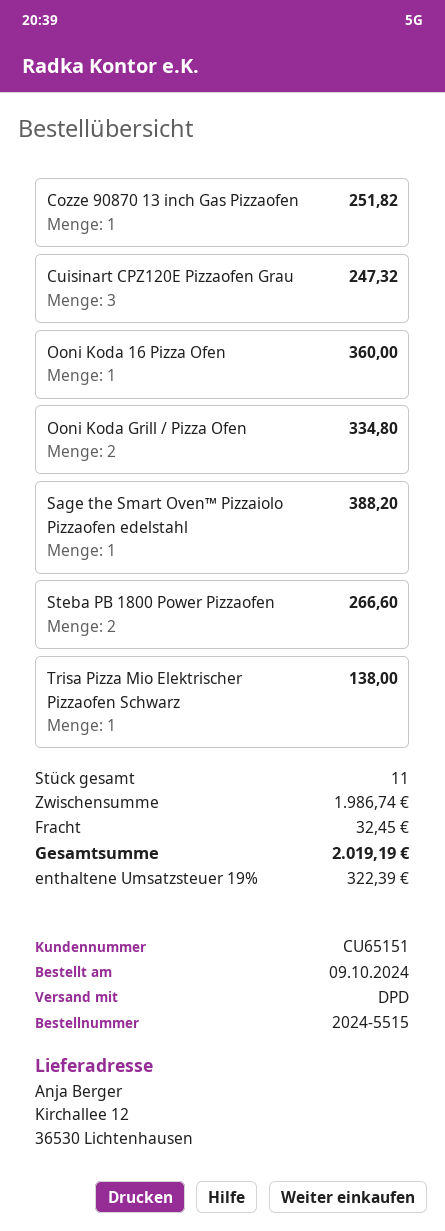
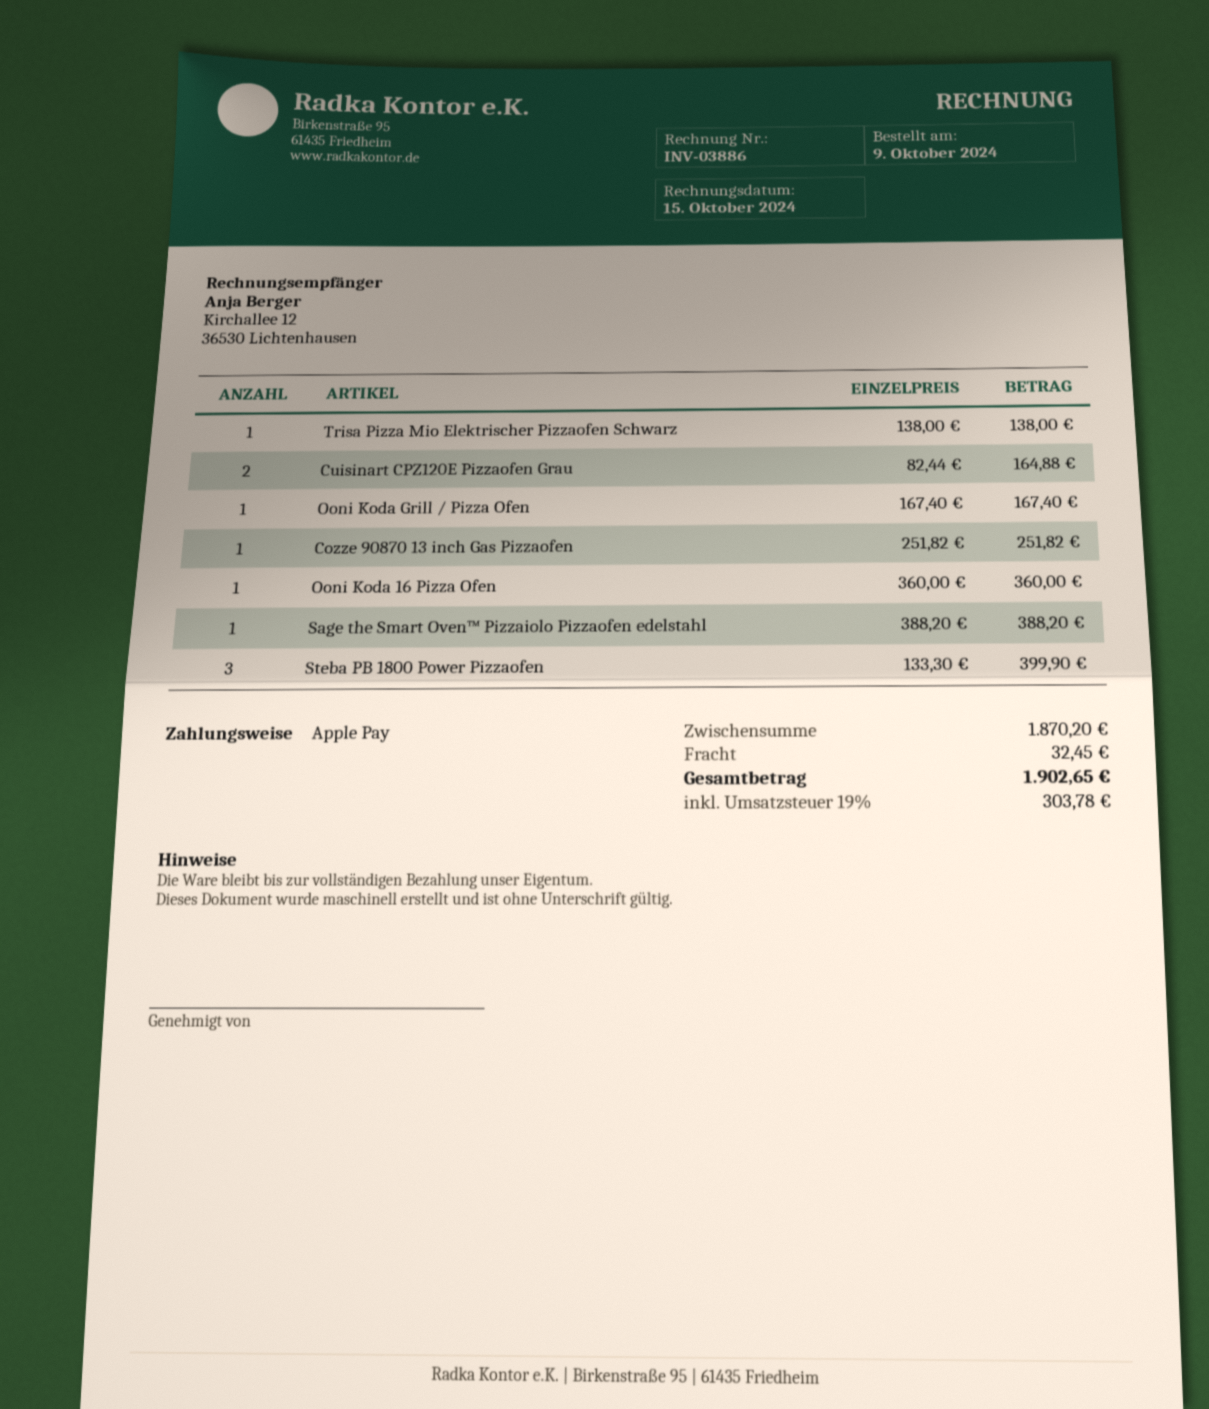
Cuisinart CPZ120E Pizzaofen Grau: 3 for 247.32 -> 2 for 164.88
Ooni Koda Grill / Pizza Ofen: 2 for 334.80 -> 1 for 167.40
Steba PB 1800 Power Pizzaofen: 2 for 266.60 -> 3 for 399.90
subtotal: 1986.74 -> 1870.20
tax: 19% = 322.39 -> 19% = 303.78
total: 2019.19 -> 1902.65

